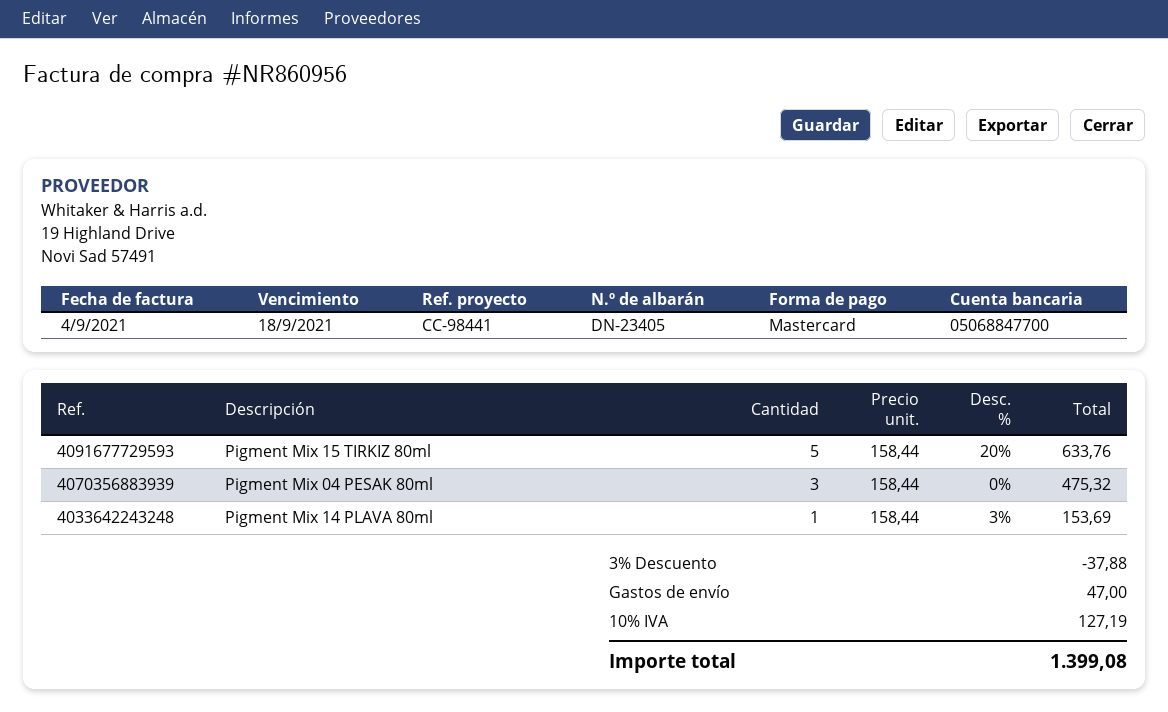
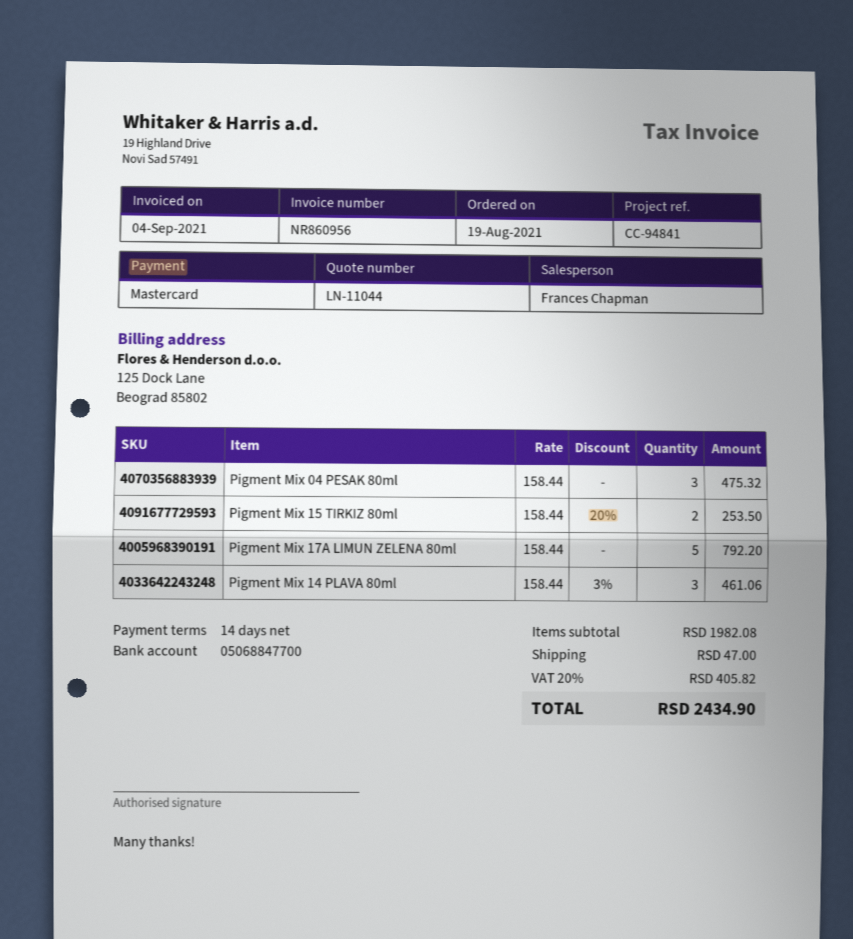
reference: CC-98441 -> CC-94841
Pigment Mix 15 TIRKIZ 80ml: 5 x 158.44 - 20% = 633.76 -> 2 x 158.44 - 20% = 253.50
Pigment Mix 14 PLAVA 80ml: 1 x 158.44 - 3% = 153.69 -> 3 x 158.44 - 3% = 461.06
Pigment Mix 17A LIMUN ZELENA 80ml: none -> 5 x 158.44 = 792.20
discount: 3% = 37.88 -> none
tax: 10% = 127.19 -> 20% = 405.82
total: 1399.08 -> 2434.90

